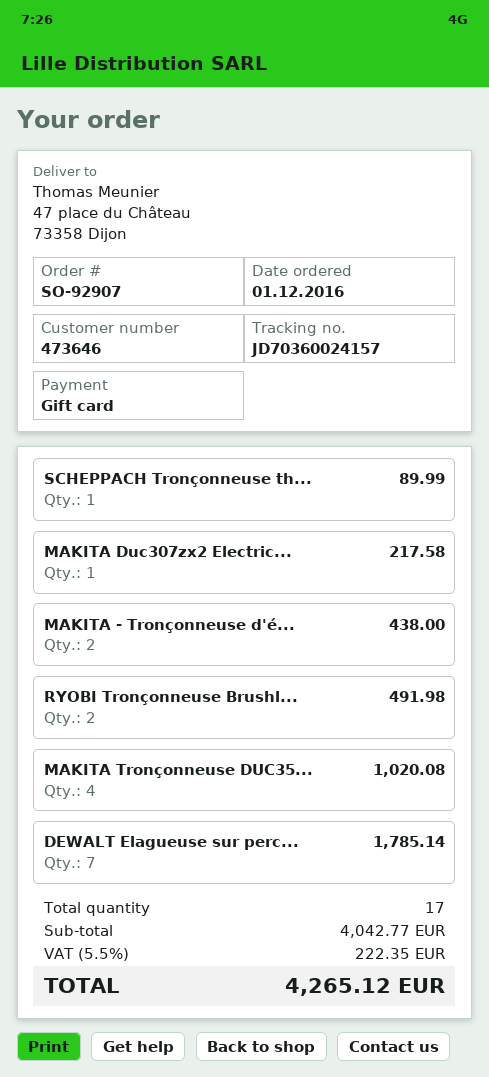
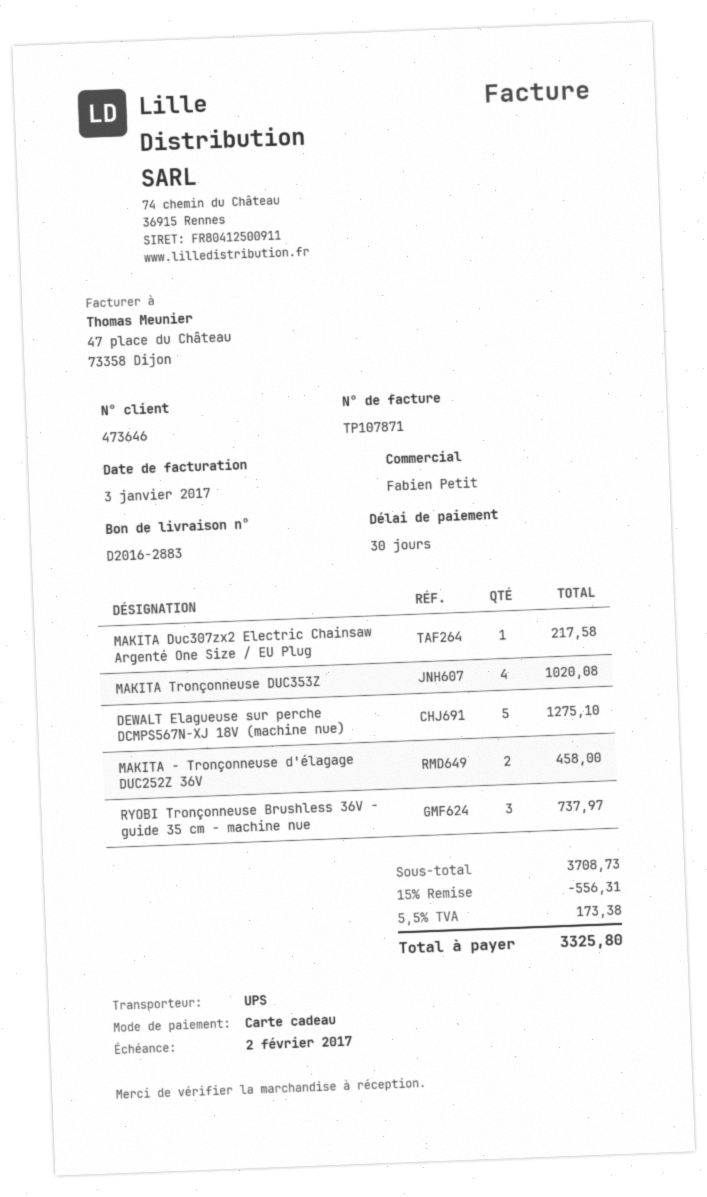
SCHEPPACH Tronçonneuse th...: 1 for 89.99 -> none
MAKITA - Tronçonneuse d'é...: 2 for 438.00 -> 2 for 458.00
RYOBI Tronçonneuse Brushl...: 2 for 491.98 -> 3 for 737.97
DEWALT Elagueuse sur perc...: 7 for 1785.14 -> 5 for 1275.10
subtotal: 4042.77 -> 3708.73
discount: none -> 15% = 556.31
tax: 5.5% = 222.35 -> 5.5% = 173.38
total: 4265.12 -> 3325.80

